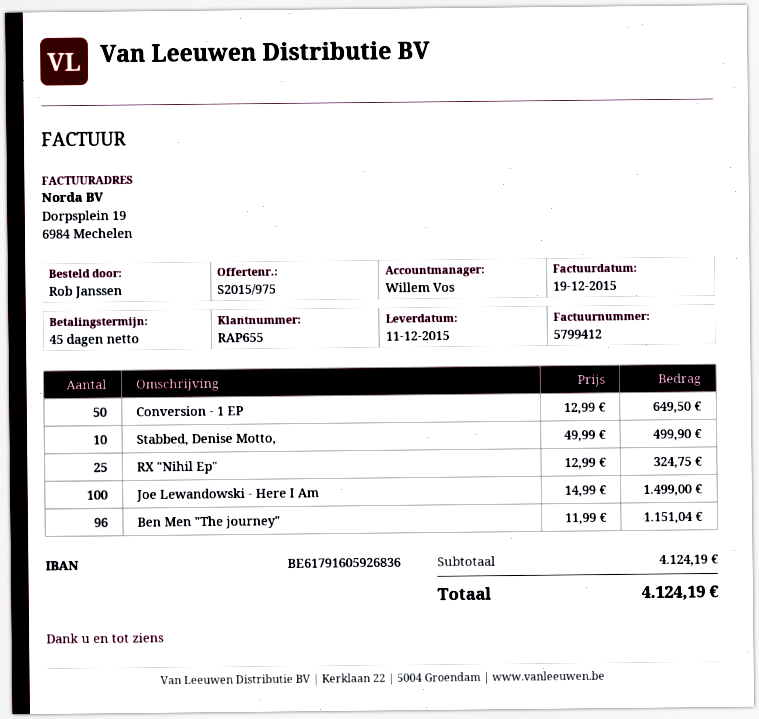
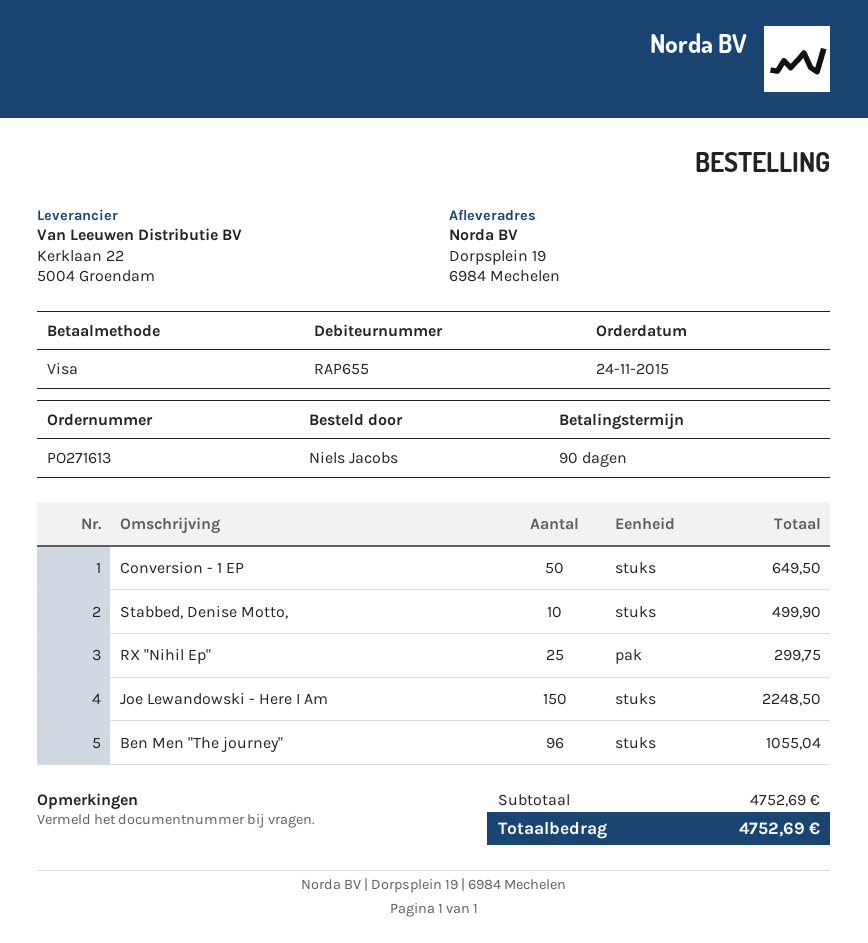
payment terms: 45 days -> 90 days
ordered by: Rob Janssen -> Niels Jacobs
RX "Nihil Ep": 25 for 324.75 -> 25 for 299.75
Joe Lewandowski - Here I Am: 100 for 1499.00 -> 150 for 2248.50
Ben Men "The journey": 96 for 1151.04 -> 96 for 1055.04
subtotal: 4124.19 -> 4752.69
total: 4124.19 -> 4752.69

